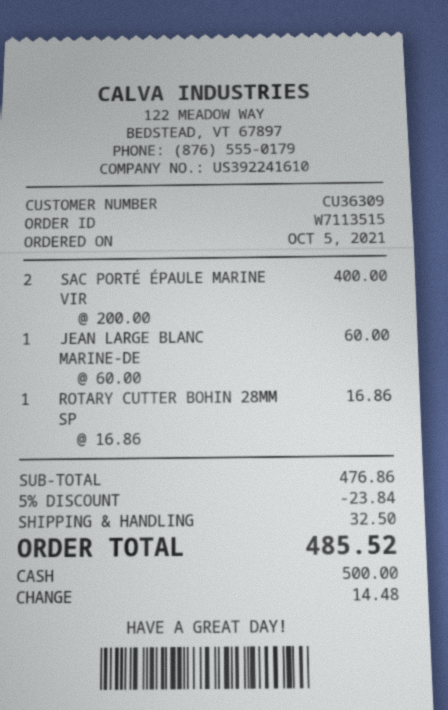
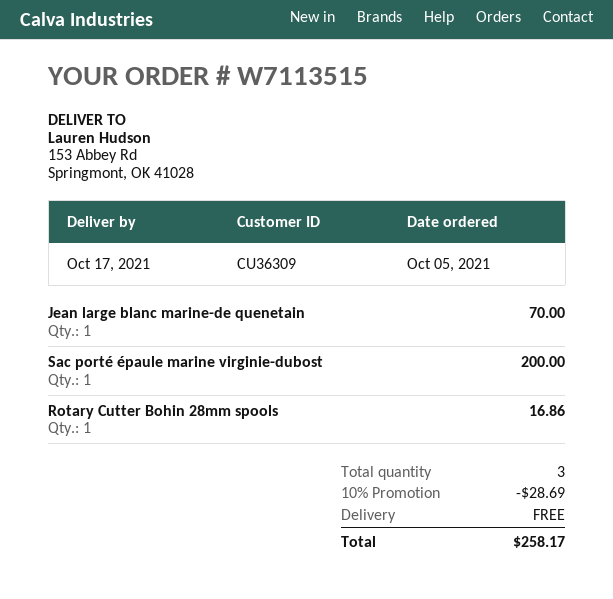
SAC PORTÉ ÉPAULE MARINE VIR: 2 for 400.00 -> 1 for 200.00
JEAN LARGE BLANC MARINE-DE: 1 for 60.00 -> 1 for 70.00
discount: 5% = 23.84 -> 10% = 28.69
shipping: 32.50 -> 0.00
total: 485.52 -> 258.17

